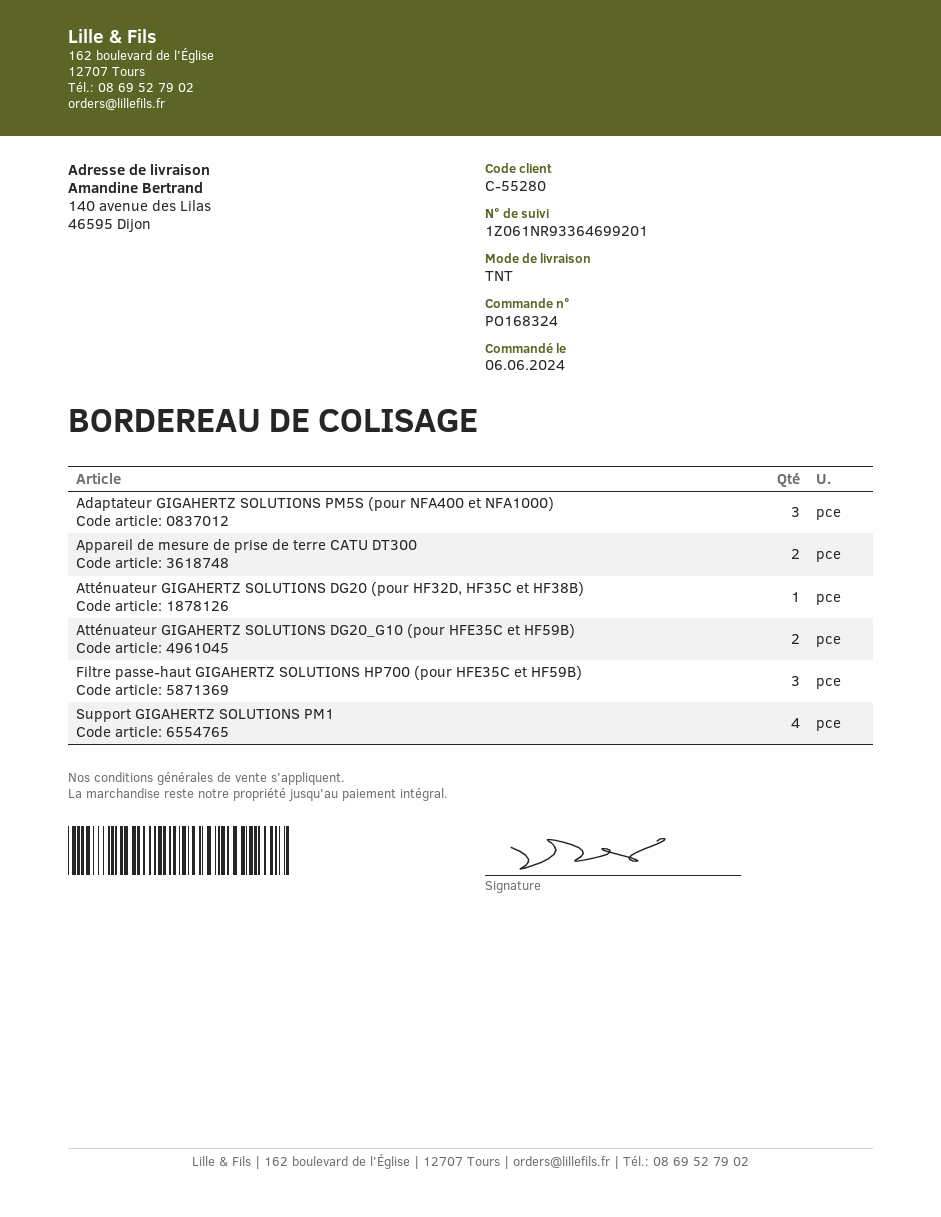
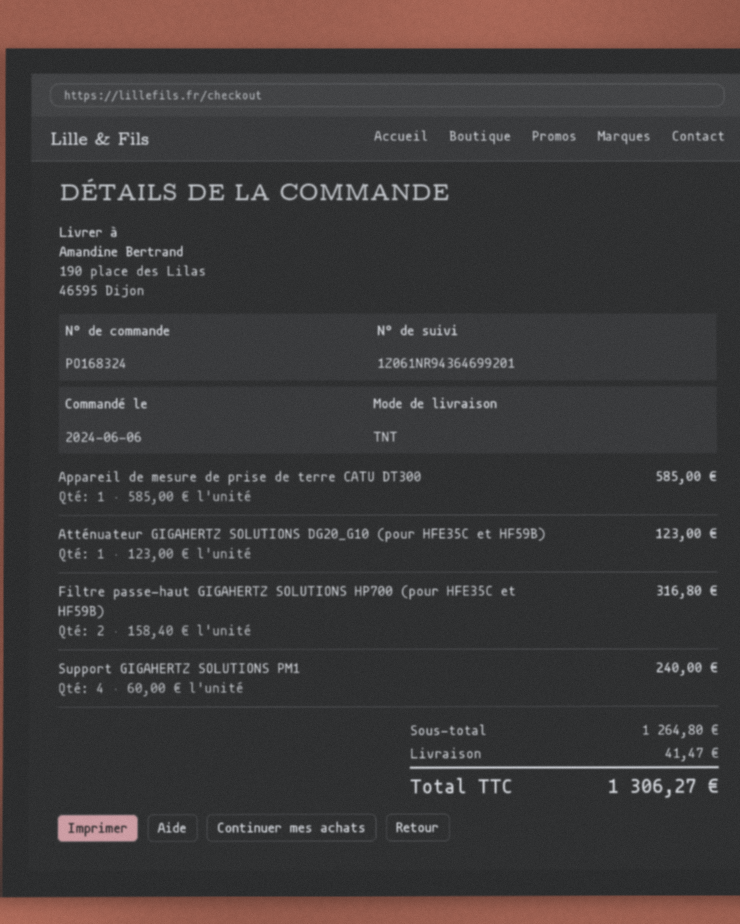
tracking number: 1Z061NR93364699201 -> 1Z061NR94364699201
ship to: 140 avenue des Lilas, 46595 Dijon -> 190 place des Lilas, 46595 Dijon
Adaptateur GIGAHERTZ SOLUTIONS PM5S (pour NFA400 et NFA1000): 3 -> none
Appareil de mesure de prise de terre CATU DT300: 2 -> 1
Atténuateur GIGAHERTZ SOLUTIONS DG20 (pour HF32D, HF35C et HF38B): 1 -> none
Atténuateur GIGAHERTZ SOLUTIONS DG20_G10 (pour HFE35C et HF59B): 2 -> 1
Filtre passe-haut GIGAHERTZ SOLUTIONS HP700 (pour HFE35C et HF59B): 3 -> 2

